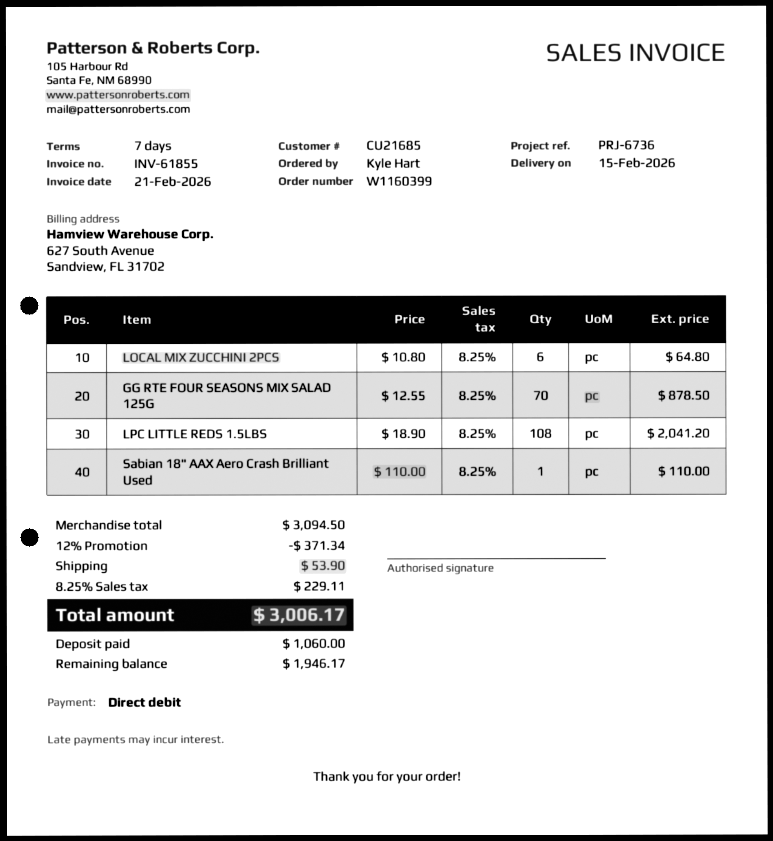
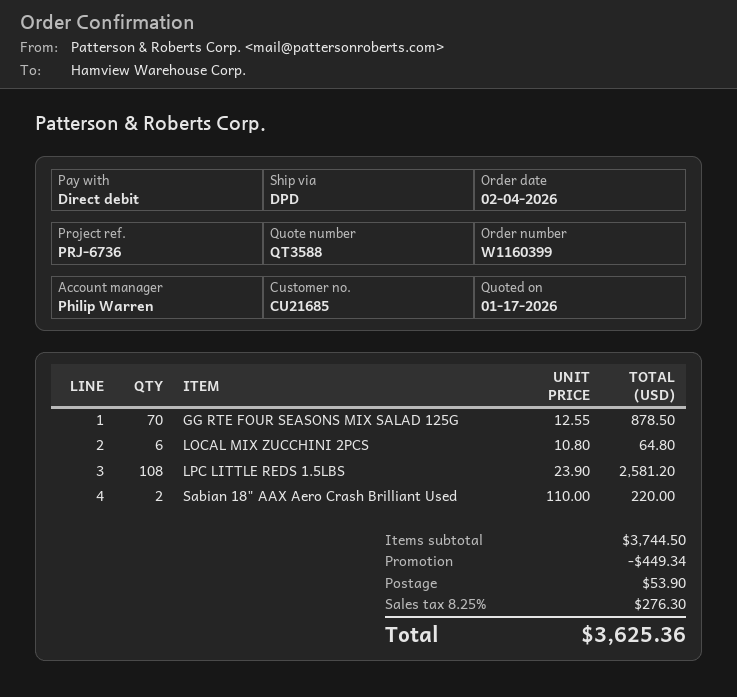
LPC LITTLE REDS 1.5LBS: 108 x 18.90 = 2041.20 -> 108 x 23.90 = 2581.20
Sabian 18" AAX Aero Crash Brilliant Used: 1 x 110.00 = 110.00 -> 2 x 110.00 = 220.00
subtotal: 3094.50 -> 3744.50
discount: 371.34 -> 449.34
tax: 8.25% = 229.11 -> 8.25% = 276.30
total: 3006.17 -> 3625.36

